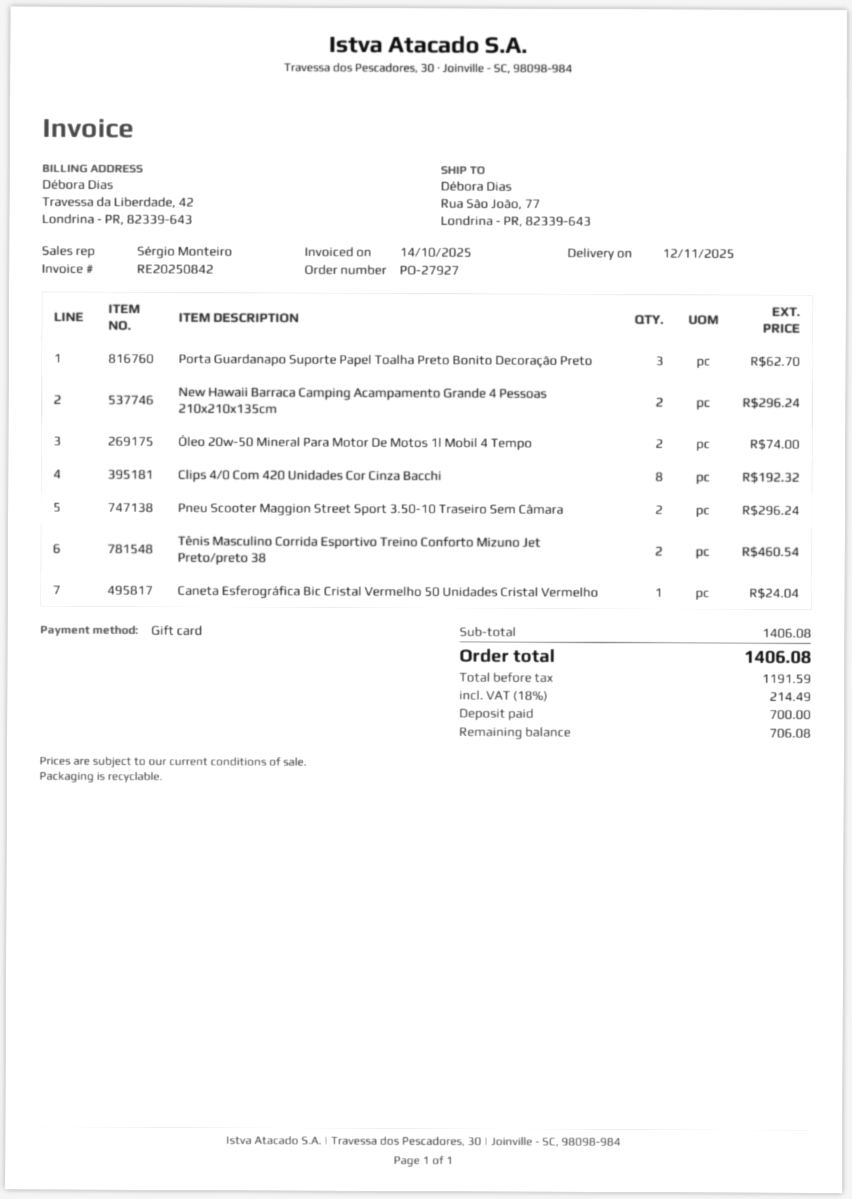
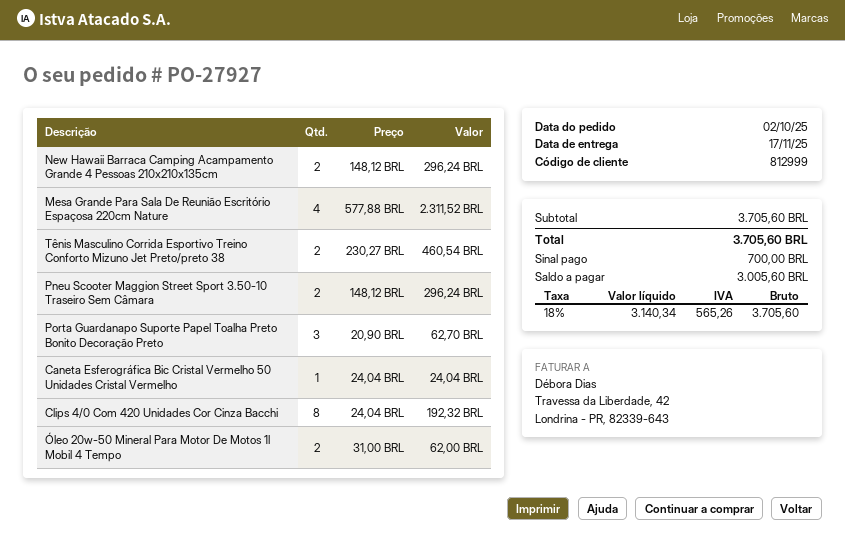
delivery date: 2025-11-12 -> 2025-11-17
Óleo 20w-50 Mineral Para Motor De Motos 1l Mobil 4 Tempo: 2 for 74.00 -> 2 for 62.00
Mesa Grande Para Sala De Reunião Escritório Espaçosa 220cm Nature: none -> 4 for 2311.52
subtotal: 1406.08 -> 3705.60
net: 1191.59 -> 3140.34
tax: 18% = 214.49 -> 18% = 565.26
total: 1406.08 -> 3705.60
balance: 706.08 -> 3005.60

